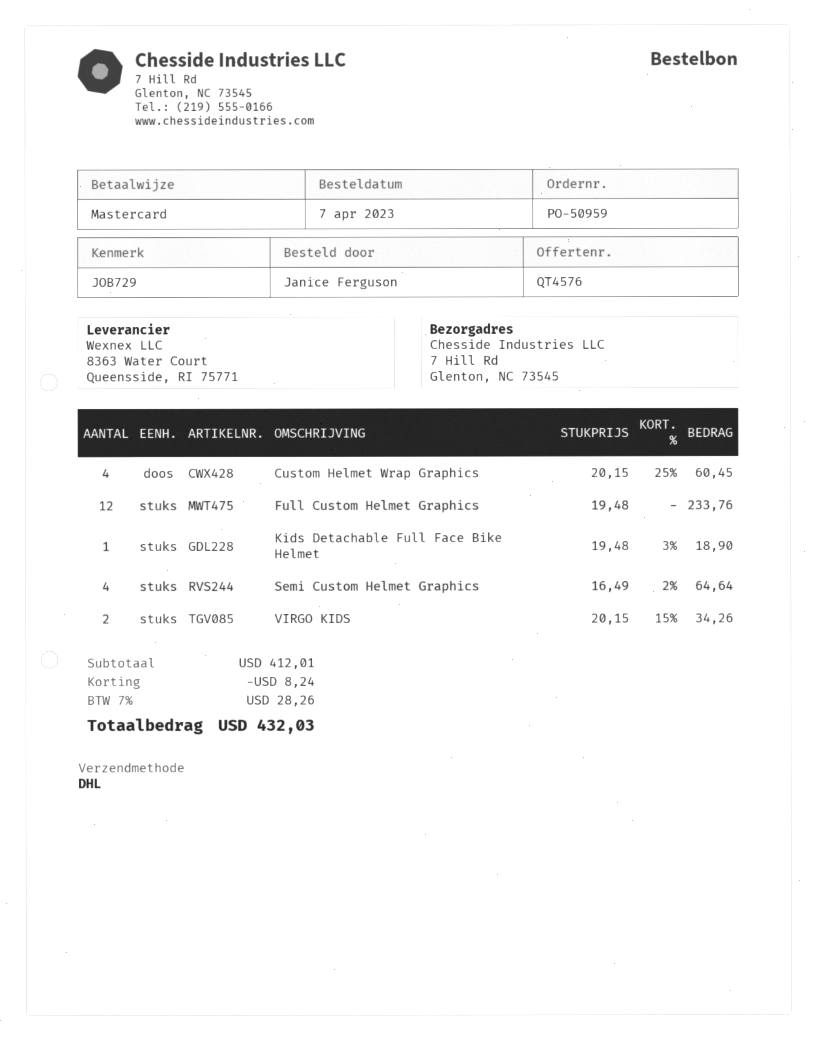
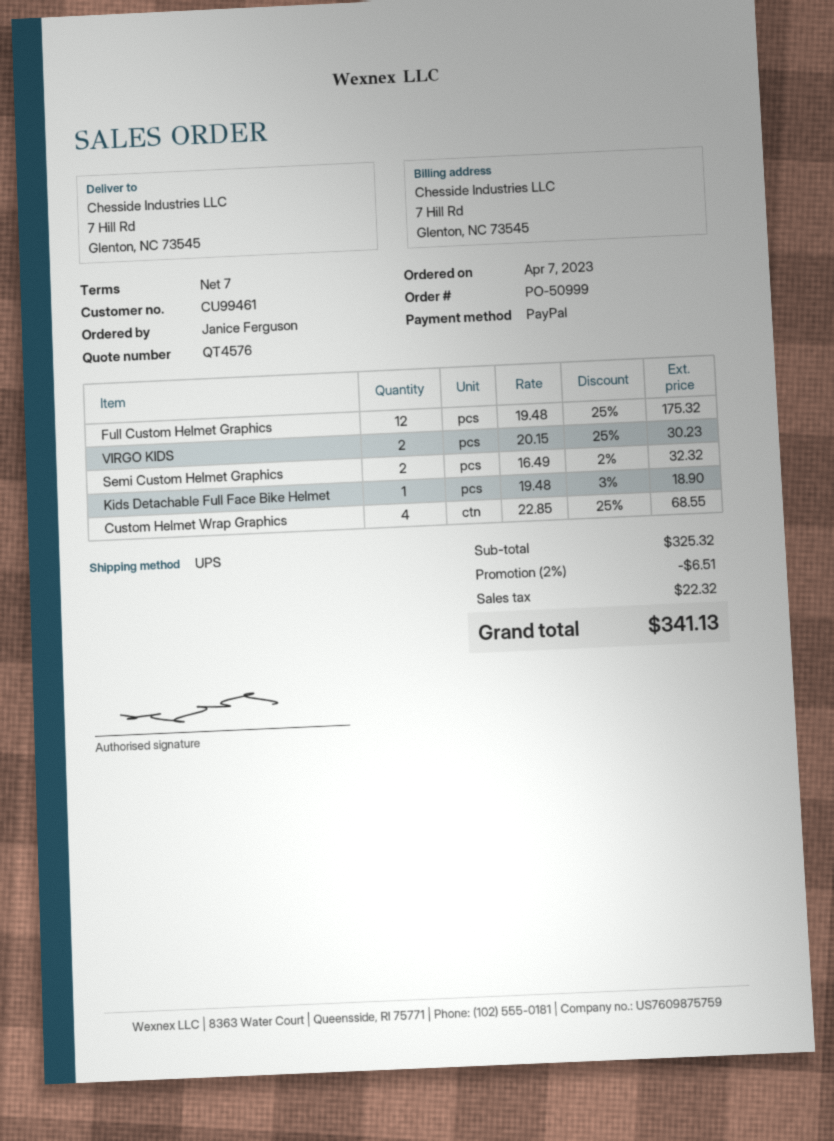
order number: PO-50959 -> PO-50999
payment method: Mastercard -> PayPal
shipping method: DHL -> UPS
Custom Helmet Wrap Graphics: 4 x 20.15 - 25% = 60.45 -> 4 x 22.85 - 25% = 68.55
Full Custom Helmet Graphics: 12 x 19.48 = 233.76 -> 12 x 19.48 - 25% = 175.32
Semi Custom Helmet Graphics: 4 x 16.49 - 2% = 64.64 -> 2 x 16.49 - 2% = 32.32
VIRGO KIDS: 2 x 20.15 - 15% = 34.26 -> 2 x 20.15 - 25% = 30.23
subtotal: 412.01 -> 325.32
discount: 8.24 -> 6.51
tax: 28.26 -> 22.32
total: 432.03 -> 341.13

